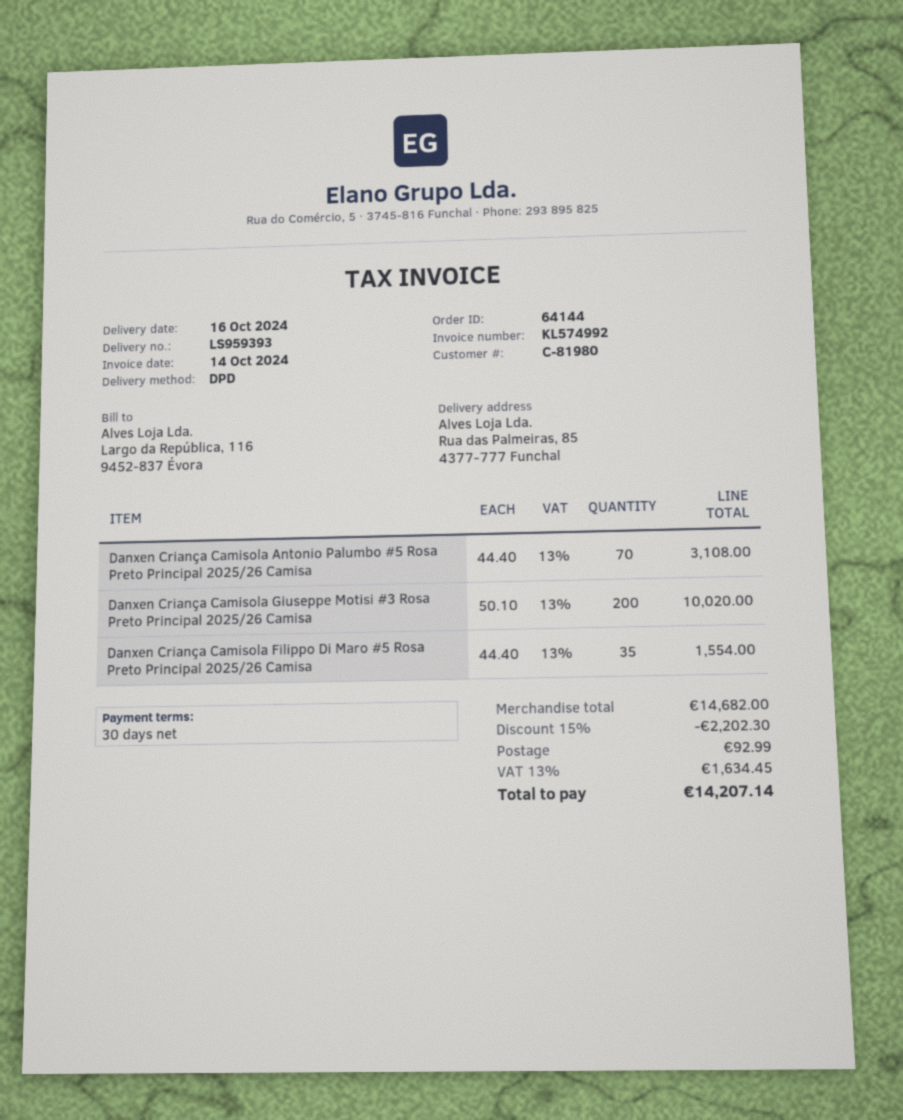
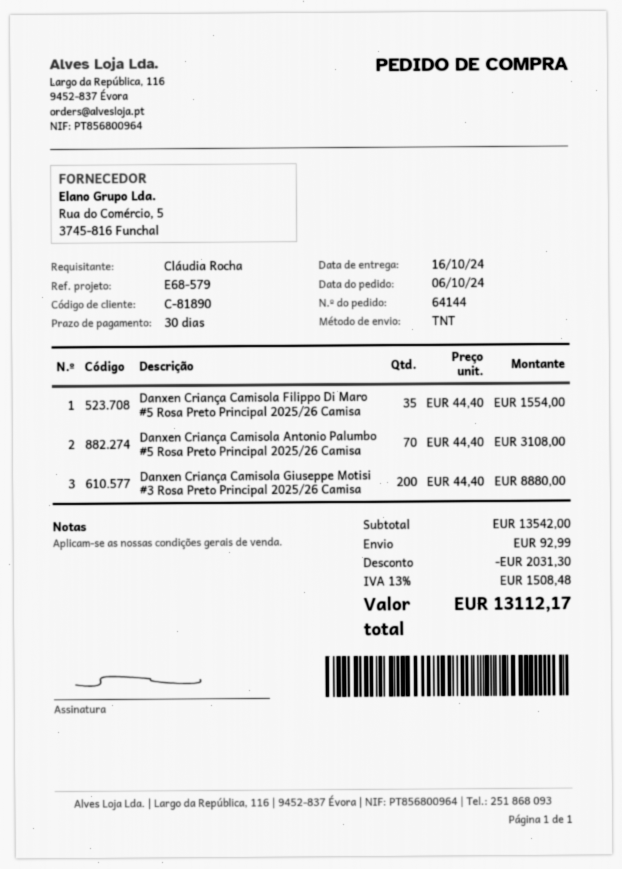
customer number: C-81980 -> C-81890
shipping method: DPD -> TNT
Danxen Criança Camisola Giuseppe Motisi #3 Rosa Preto Principal 2025/26 Camisa: 200 x 50.10 = 10020.00 -> 200 x 44.40 = 8880.00
subtotal: 14682.00 -> 13542.00
discount: 2202.30 -> 2031.30
tax: 13% = 1634.45 -> 13% = 1508.48
total: 14207.14 -> 13112.17

